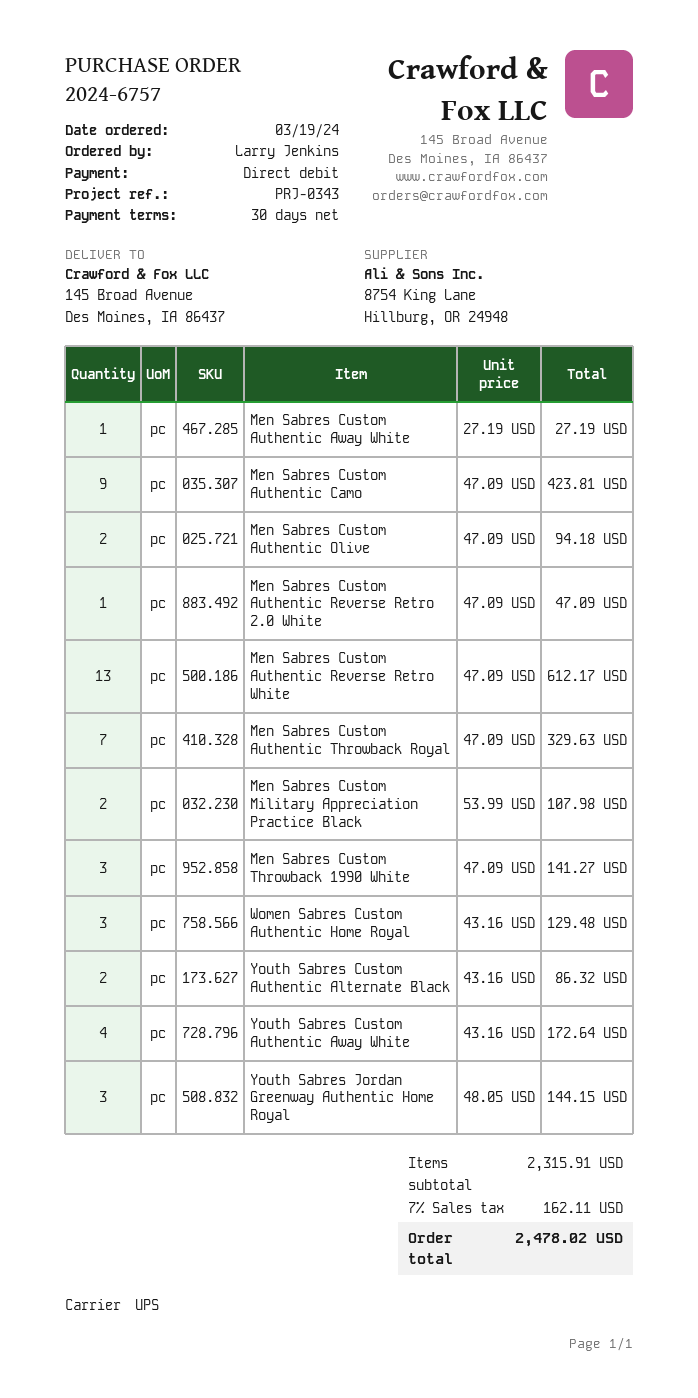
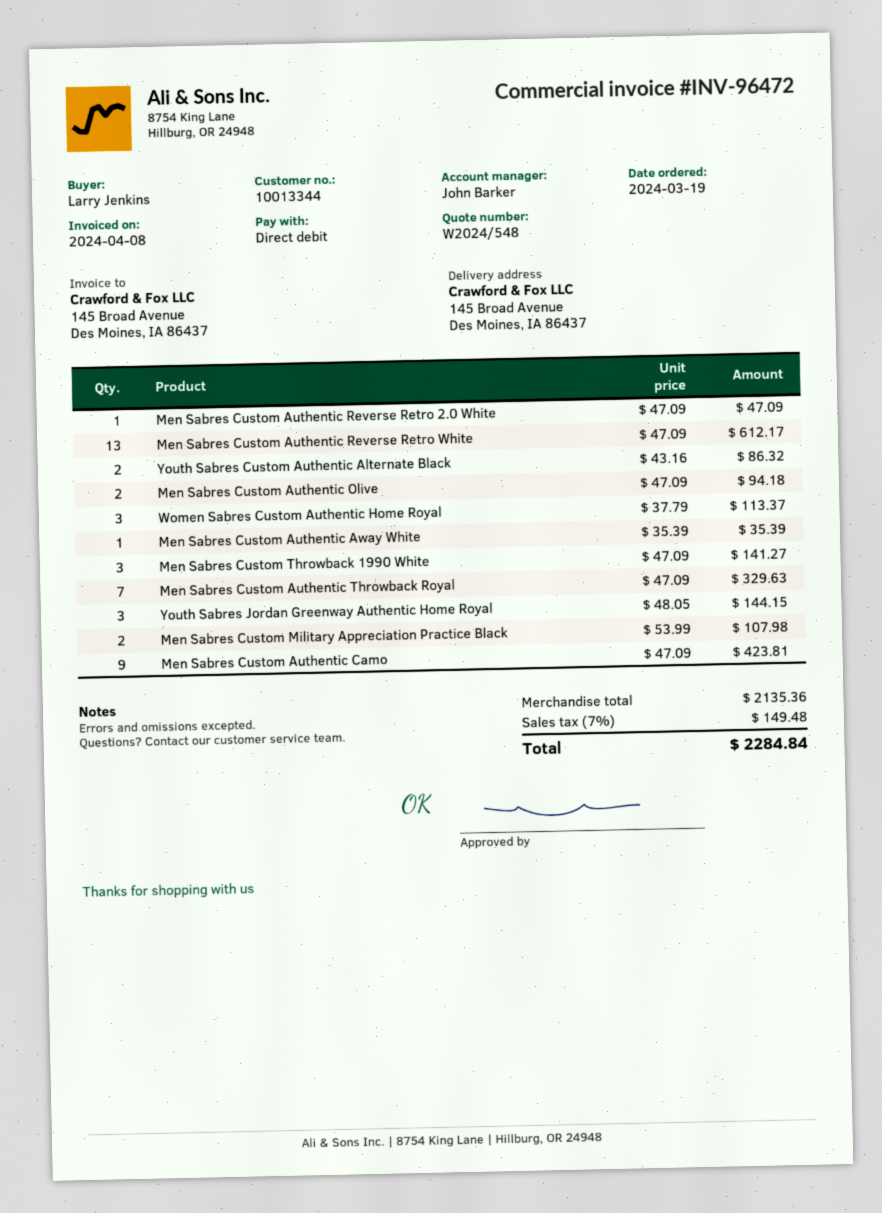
Men Sabres Custom Authentic Away White: 1 x 27.19 = 27.19 -> 1 x 35.39 = 35.39
Women Sabres Custom Authentic Home Royal: 3 x 43.16 = 129.48 -> 3 x 37.79 = 113.37
Youth Sabres Custom Authentic Away White: 4 x 43.16 = 172.64 -> none
subtotal: 2315.91 -> 2135.36
tax: 7% = 162.11 -> 7% = 149.48
total: 2478.02 -> 2284.84

